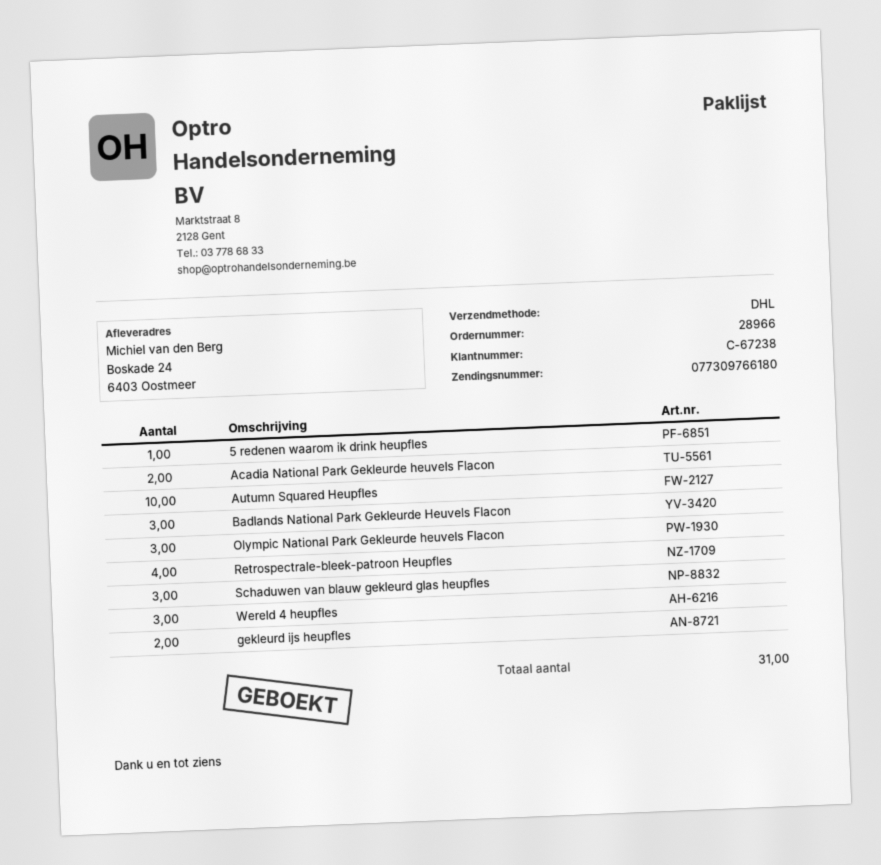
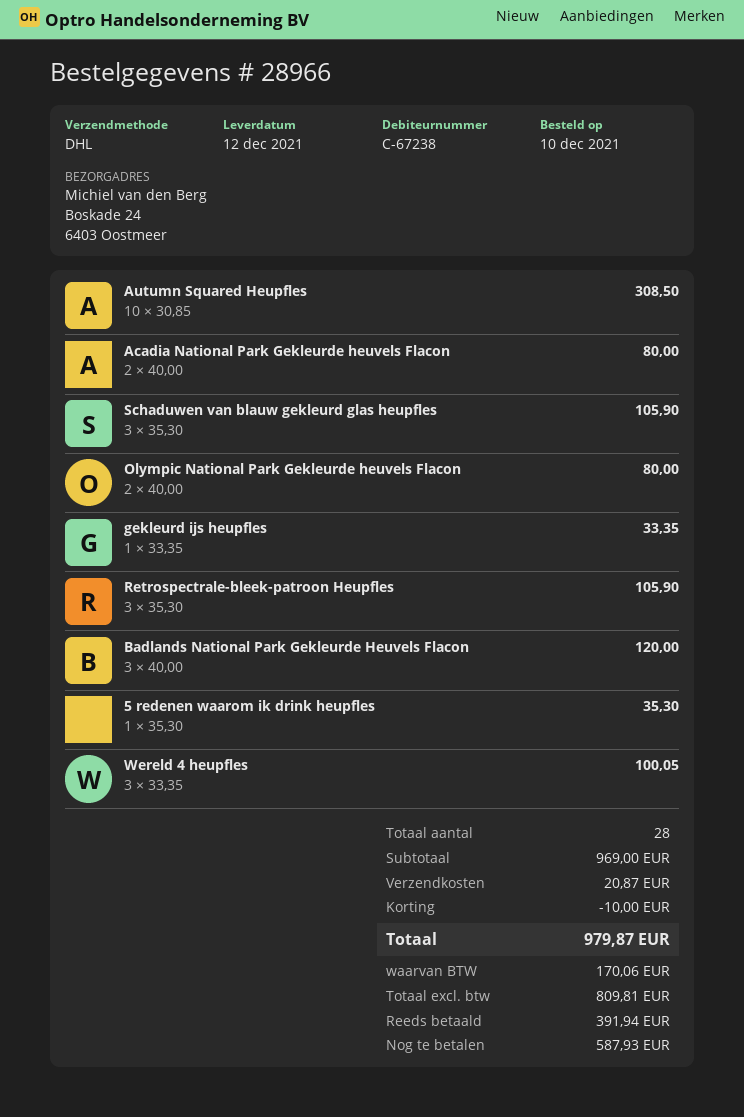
Olympic National Park Gekleurde heuvels Flacon: 3 -> 2
Retrospectrale-bleek-patroon Heupfles: 4 -> 3
gekleurd ijs heupfles: 2 -> 1
total quantity: 31 -> 28

